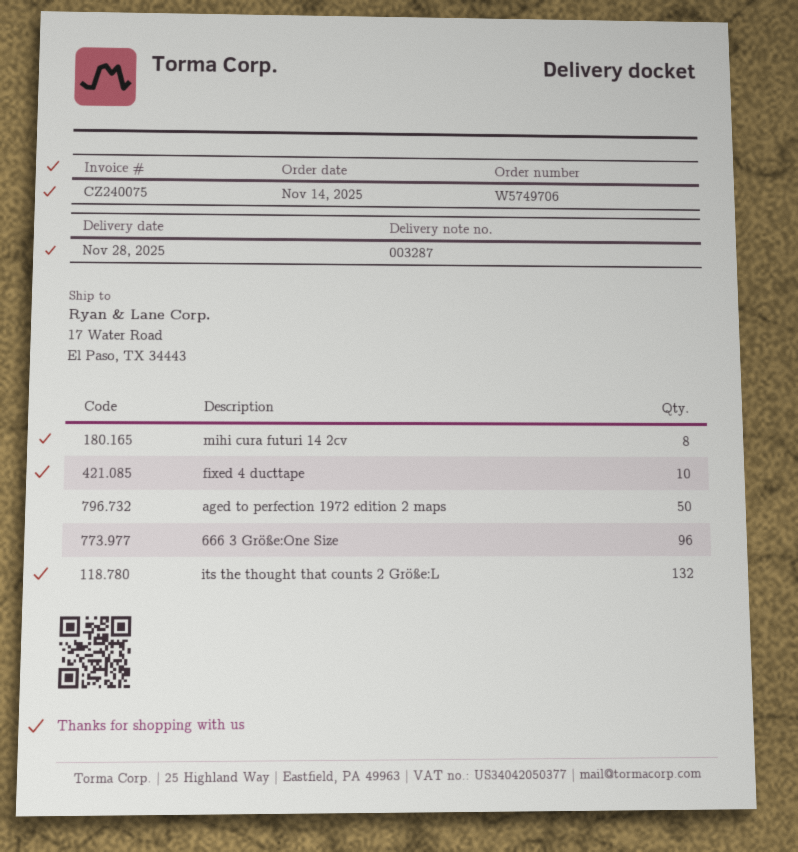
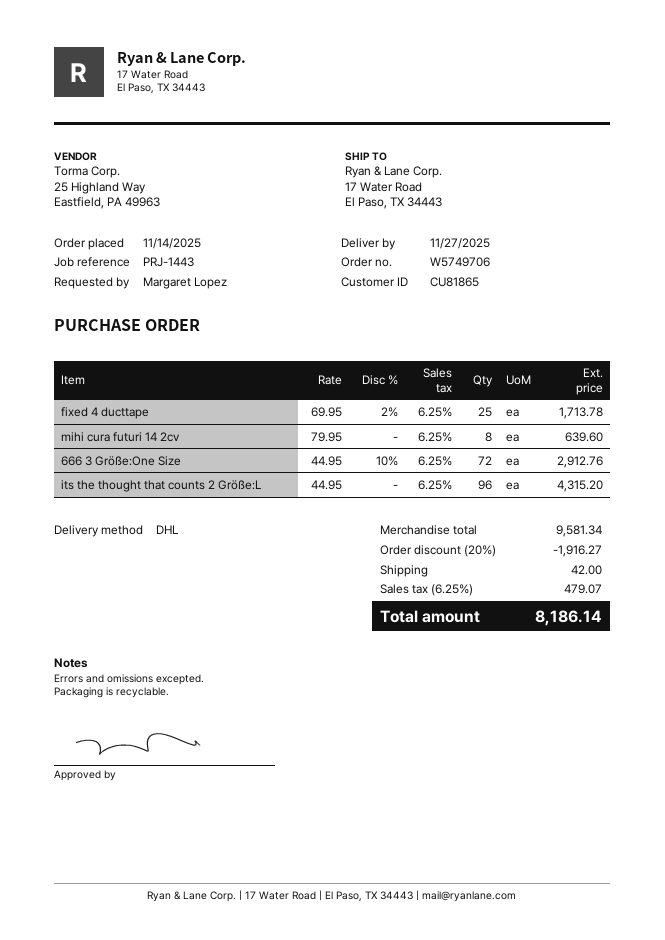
delivery date: 2025-11-28 -> 2025-11-27
fixed 4 ducttape: 10 -> 25
aged to perfection 1972 edition 2 maps: 50 -> none
666 3 Größe:One Size: 96 -> 72
its the thought that counts 2 Größe:L: 132 -> 96

